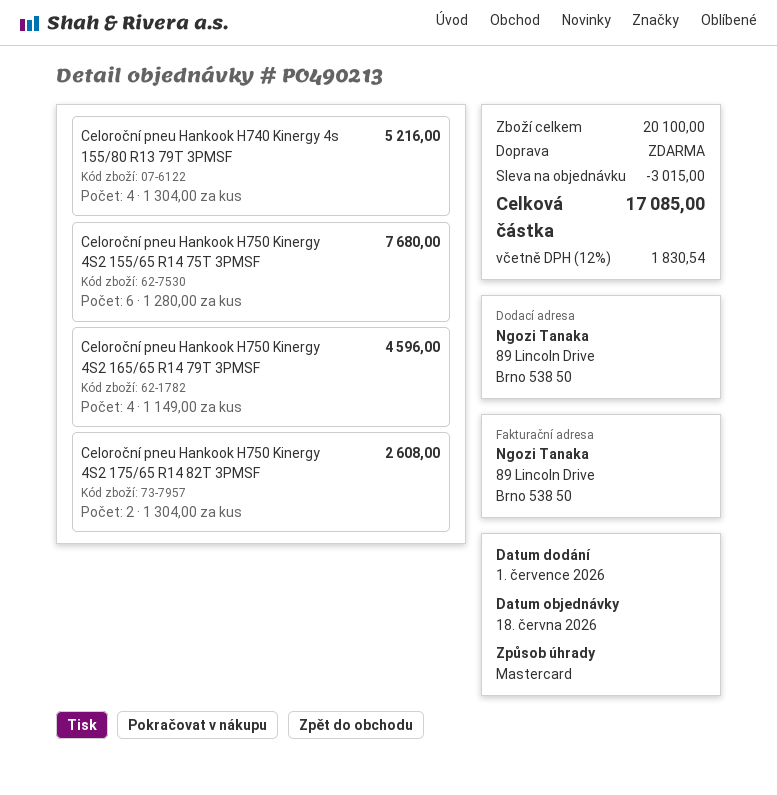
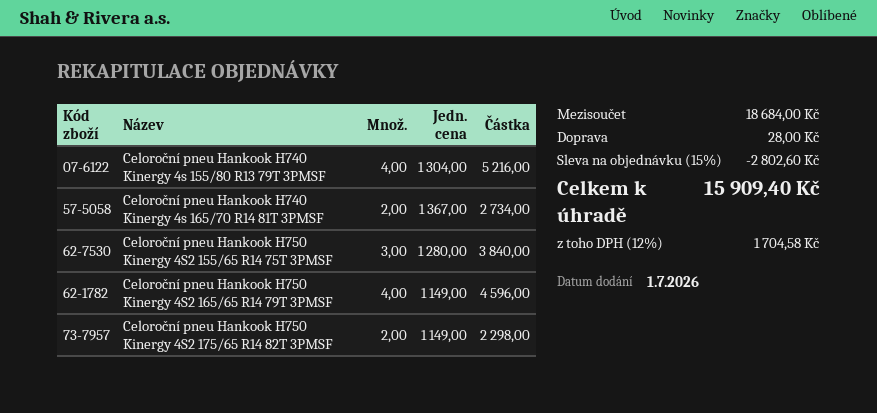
Celoroční pneu Hankook H750 Kinergy 4S2 155/65 R14 75T 3PMSF: 6 x 1280.00 = 7680.00 -> 3 x 1280.00 = 3840.00
Celoroční pneu Hankook H750 Kinergy 4S2 175/65 R14 82T 3PMSF: 2 x 1304.00 = 2608.00 -> 2 x 1149.00 = 2298.00
Celoroční pneu Hankook H740 Kinergy 4s 165/70 R14 81T 3PMSF: none -> 2 x 1367.00 = 2734.00
subtotal: 20100.00 -> 18684.00
discount: 3015.00 -> 2802.60
shipping: 0.00 -> 28.00
tax: 12% = 1830.54 -> 12% = 1704.58
total: 17085.00 -> 15909.40

